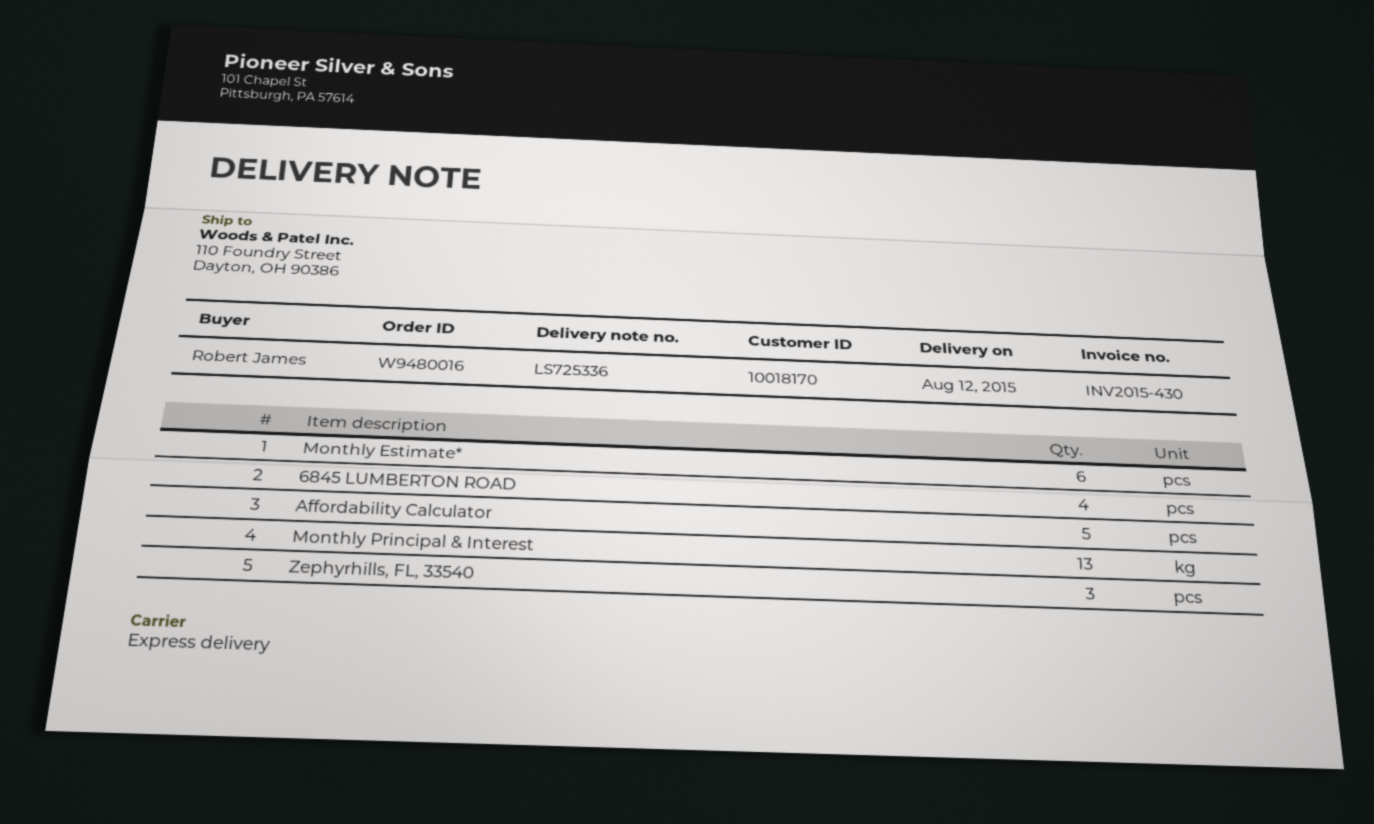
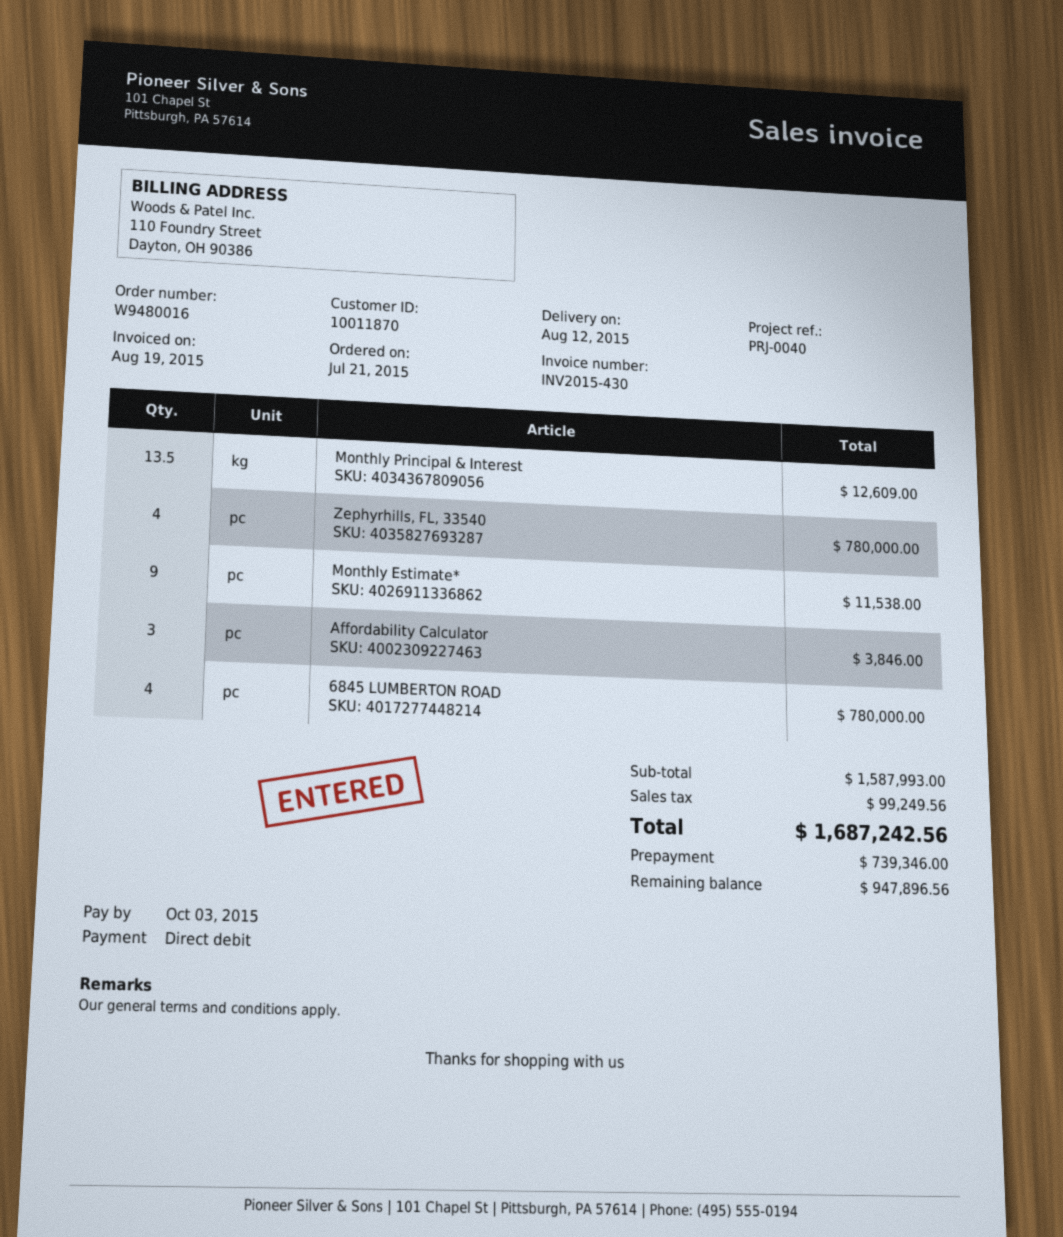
customer number: 10018170 -> 10011870
Monthly Estimate*: 6 -> 9
Affordability Calculator: 5 -> 3
Monthly Principal & Interest: 13 -> 13.5
Zephyrhills, FL, 33540: 3 -> 4

